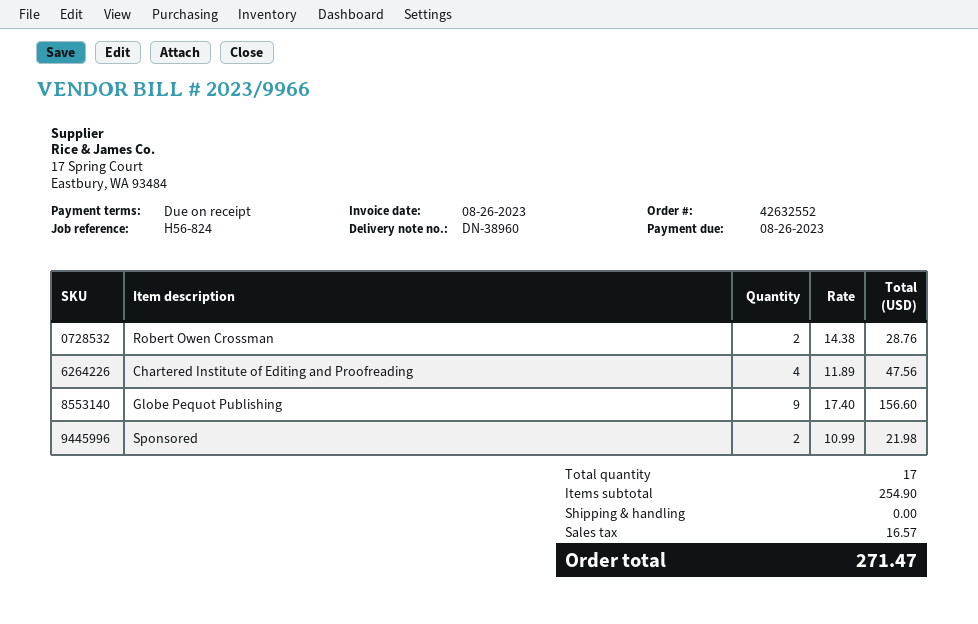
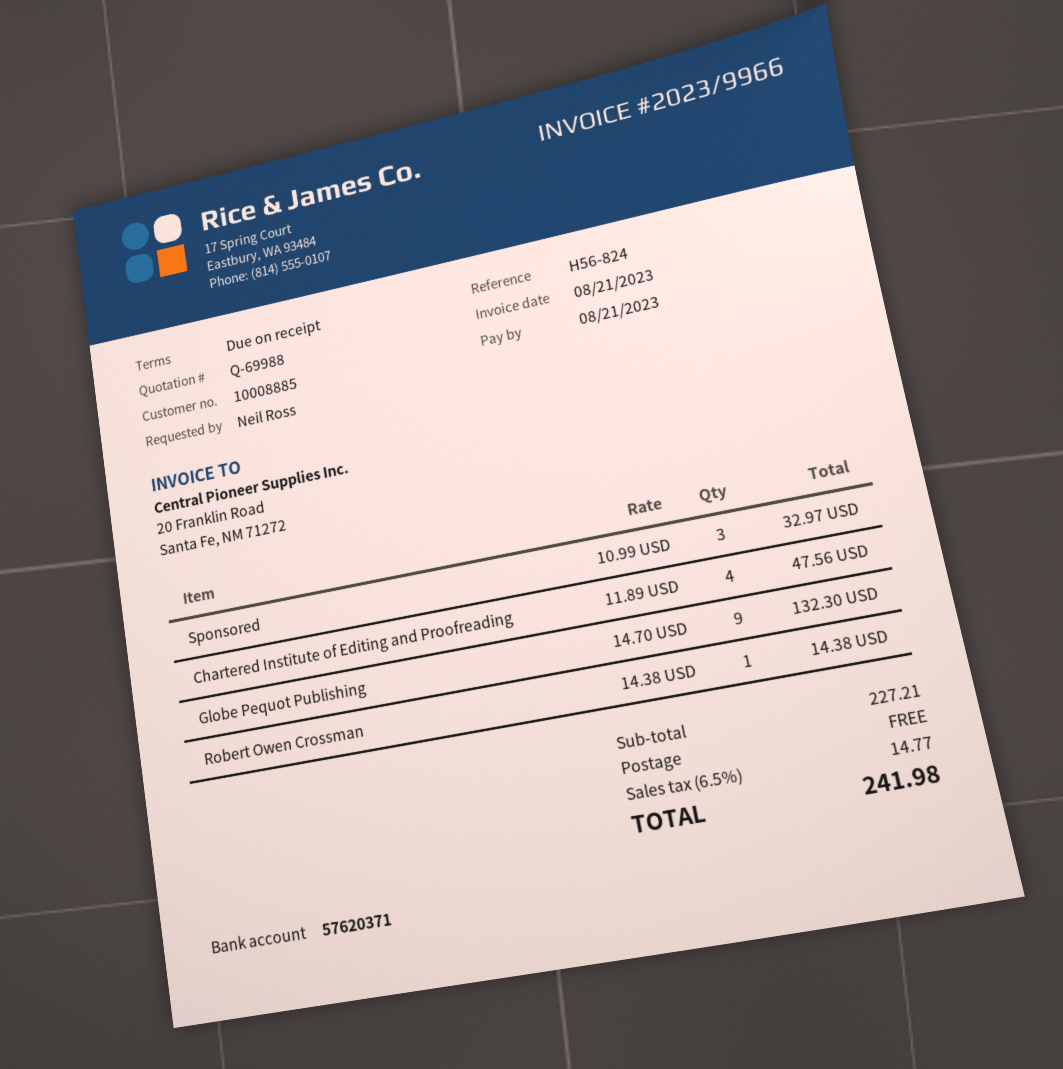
invoice date: 2023-08-26 -> 2023-08-21
due date: 2023-08-26 -> 2023-08-21
Robert Owen Crossman: 2 x 14.38 = 28.76 -> 1 x 14.38 = 14.38
Globe Pequot Publishing: 9 x 17.40 = 156.60 -> 9 x 14.70 = 132.30
Sponsored: 2 x 10.99 = 21.98 -> 3 x 10.99 = 32.97
subtotal: 254.90 -> 227.21
tax: 16.57 -> 14.77
total: 271.47 -> 241.98

